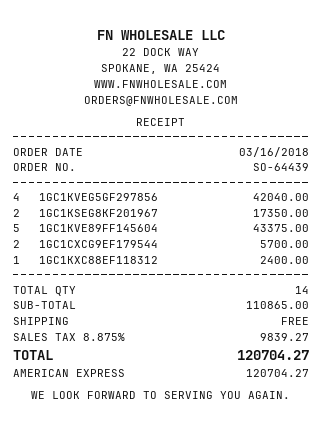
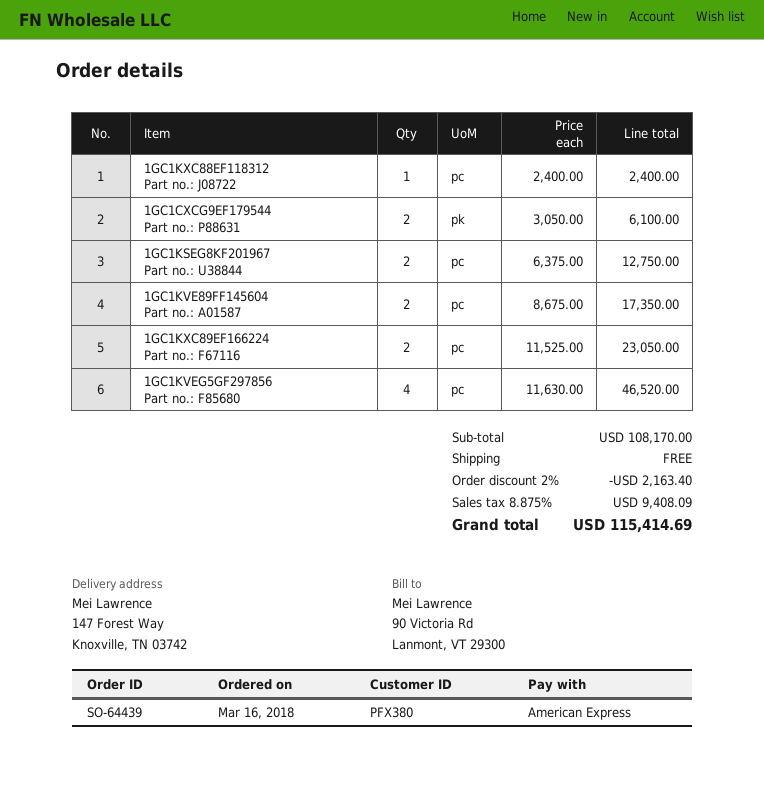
1GC1KVEG5GF297856: 4 for 42040.00 -> 4 for 46520.00
1GC1KSEG8KF201967: 2 for 17350.00 -> 2 for 12750.00
1GC1KVE89FF145604: 5 for 43375.00 -> 2 for 17350.00
1GC1CXCG9EF179544: 2 for 5700.00 -> 2 for 6100.00
1GC1KXC89EF166224: none -> 2 for 23050.00
subtotal: 110865.00 -> 108170.00
discount: none -> 2% = 2163.40
tax: 8.875% = 9839.27 -> 8.875% = 9408.09
total: 120704.27 -> 115414.69

